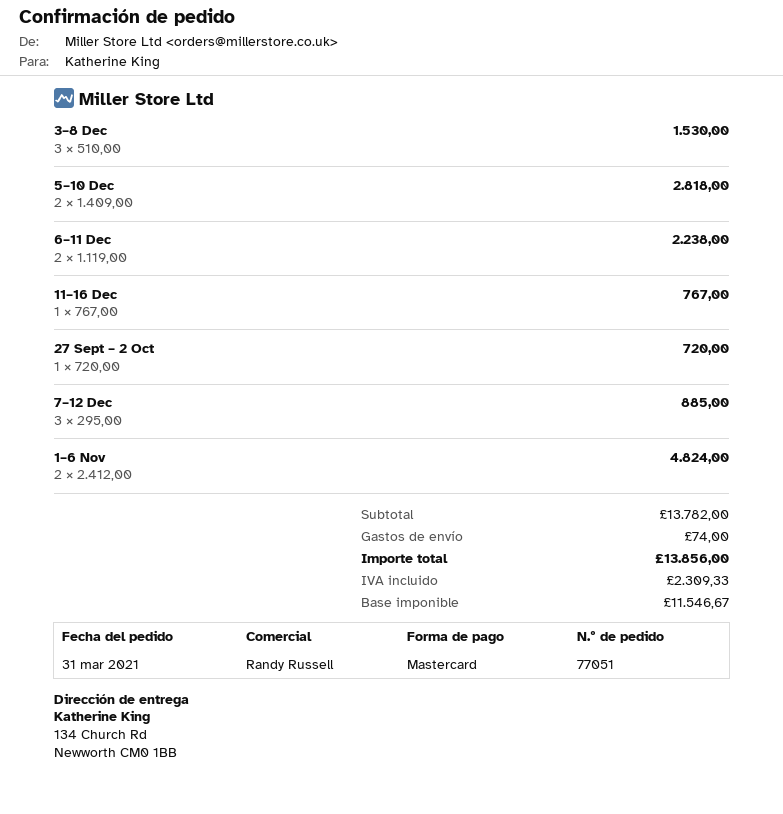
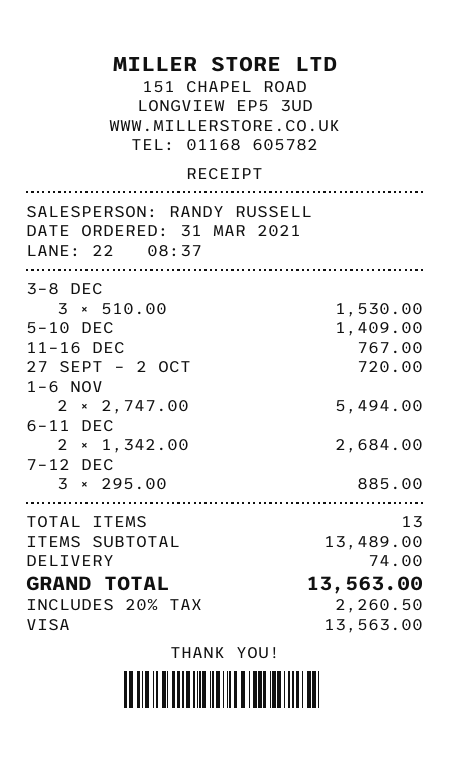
payment method: Mastercard -> Visa
5–10 Dec: 2 x 1409.00 = 2818.00 -> 1 x 1409.00 = 1409.00
6–11 Dec: 2 x 1119.00 = 2238.00 -> 2 x 1342.00 = 2684.00
1–6 Nov: 2 x 2412.00 = 4824.00 -> 2 x 2747.00 = 5494.00
subtotal: 13782.00 -> 13489.00
tax: 2309.33 -> 2260.50
total: 13856.00 -> 13563.00

